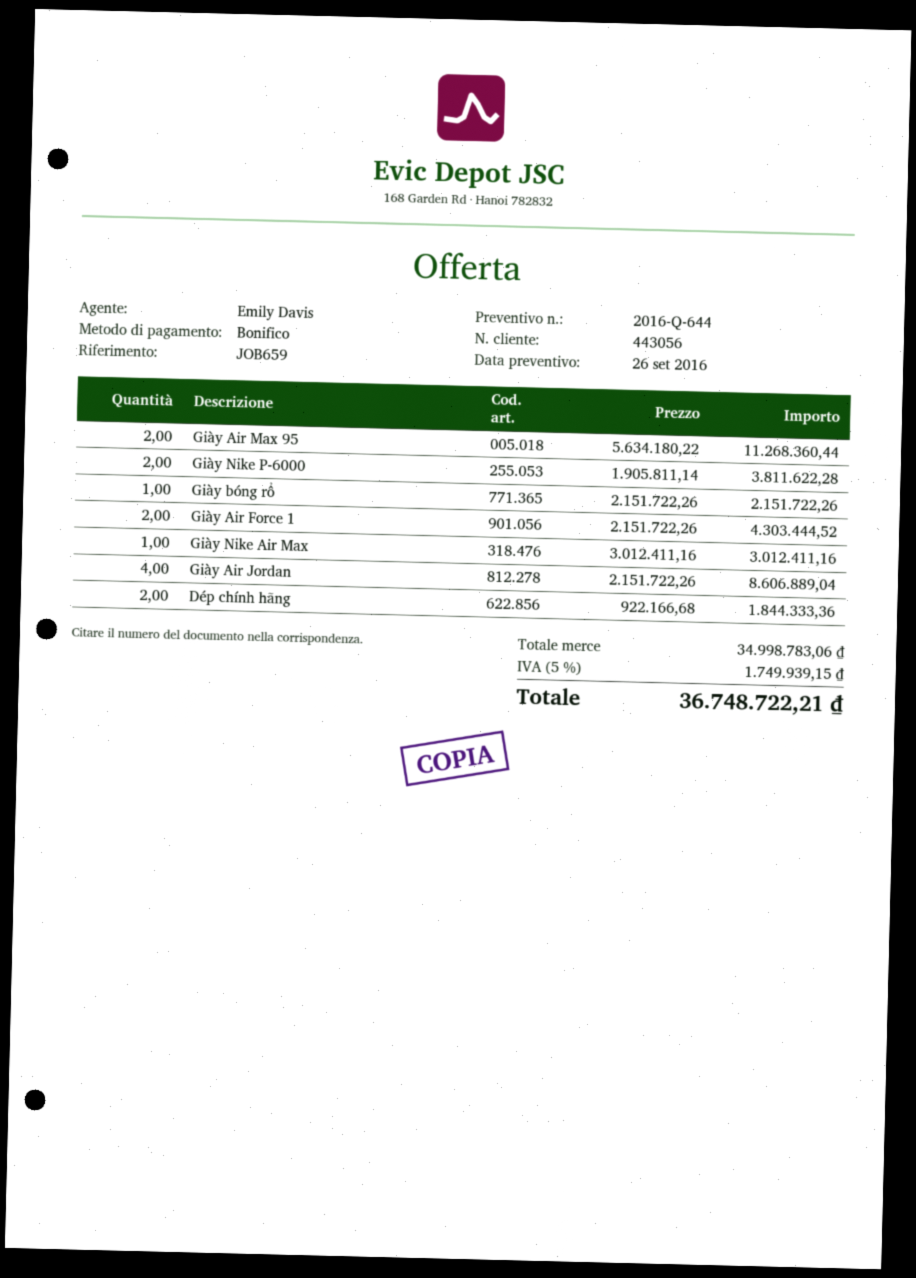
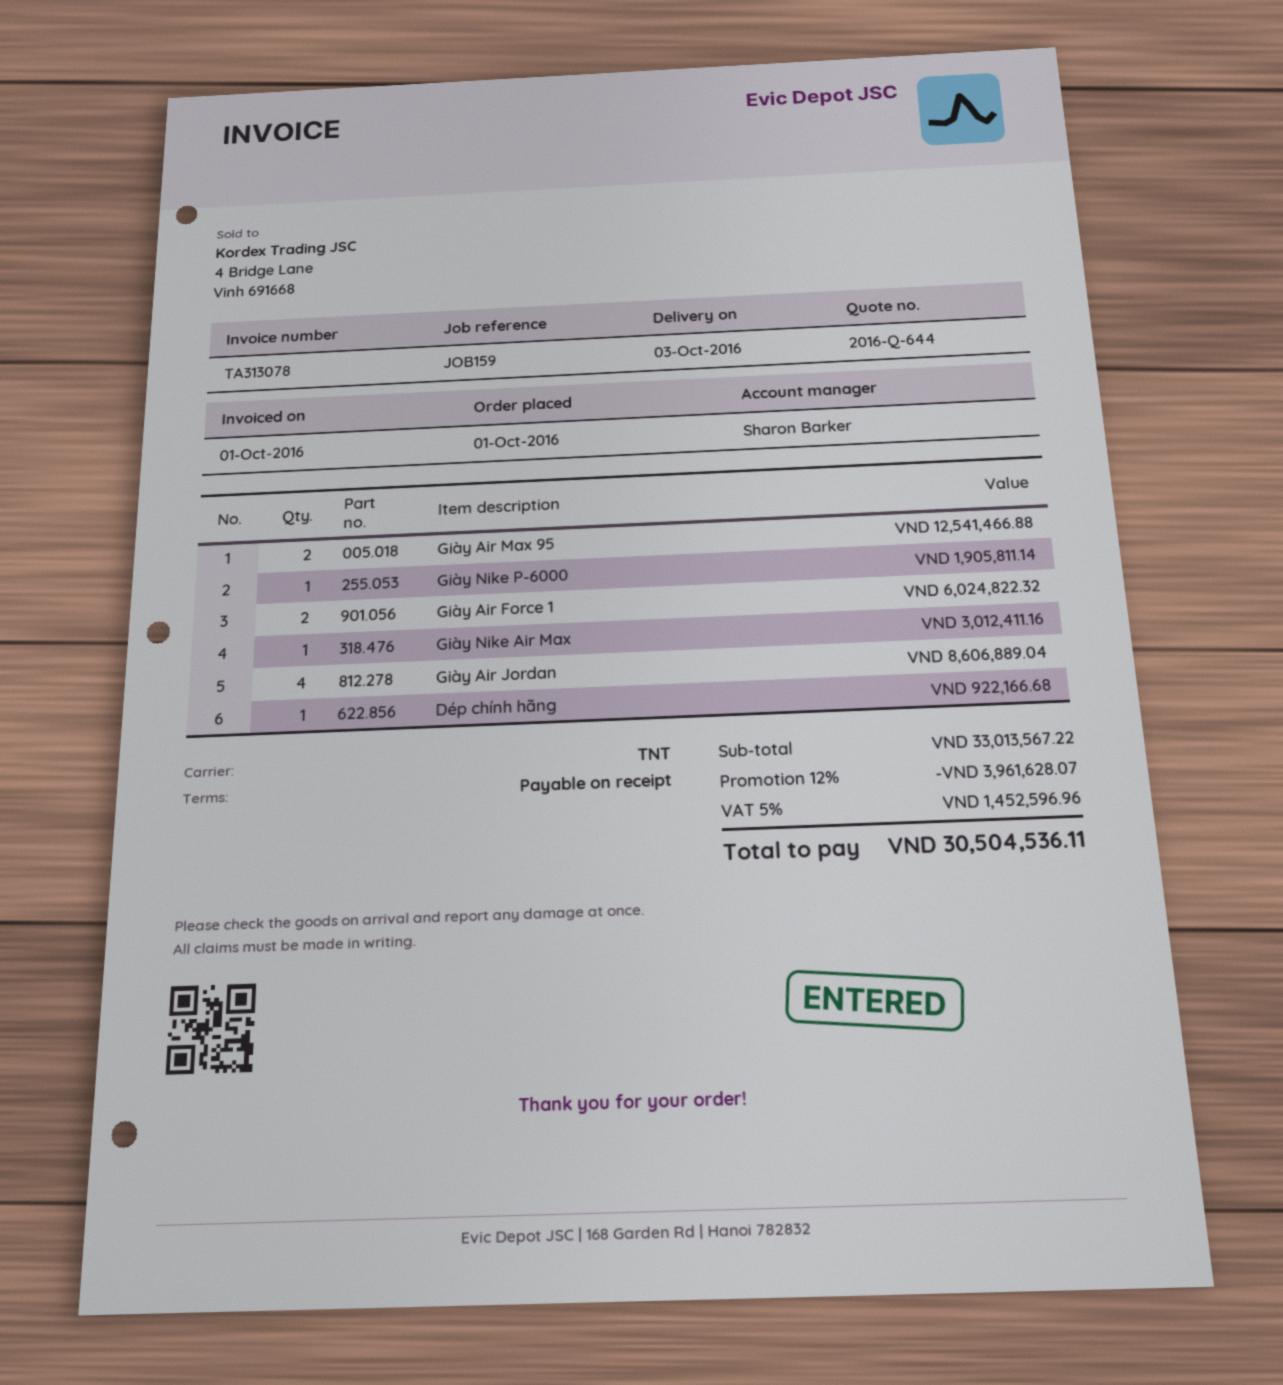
reference: JOB659 -> JOB159
sales rep: Emily Davis -> Sharon Barker
Giày Air Max 95: 2 for 11268360.44 -> 2 for 12541466.88
Giày Nike P-6000: 2 for 3811622.28 -> 1 for 1905811.14
Giày bóng rổ: 1 for 2151722.26 -> none
Giày Air Force 1: 2 for 4303444.52 -> 2 for 6024822.32
Dép chính hãng: 2 for 1844333.36 -> 1 for 922166.68
subtotal: 34998783.06 -> 33013567.22
discount: none -> 12% = 3961628.07
tax: 5% = 1749939.15 -> 5% = 1452596.96
total: 36748722.21 -> 30504536.11

